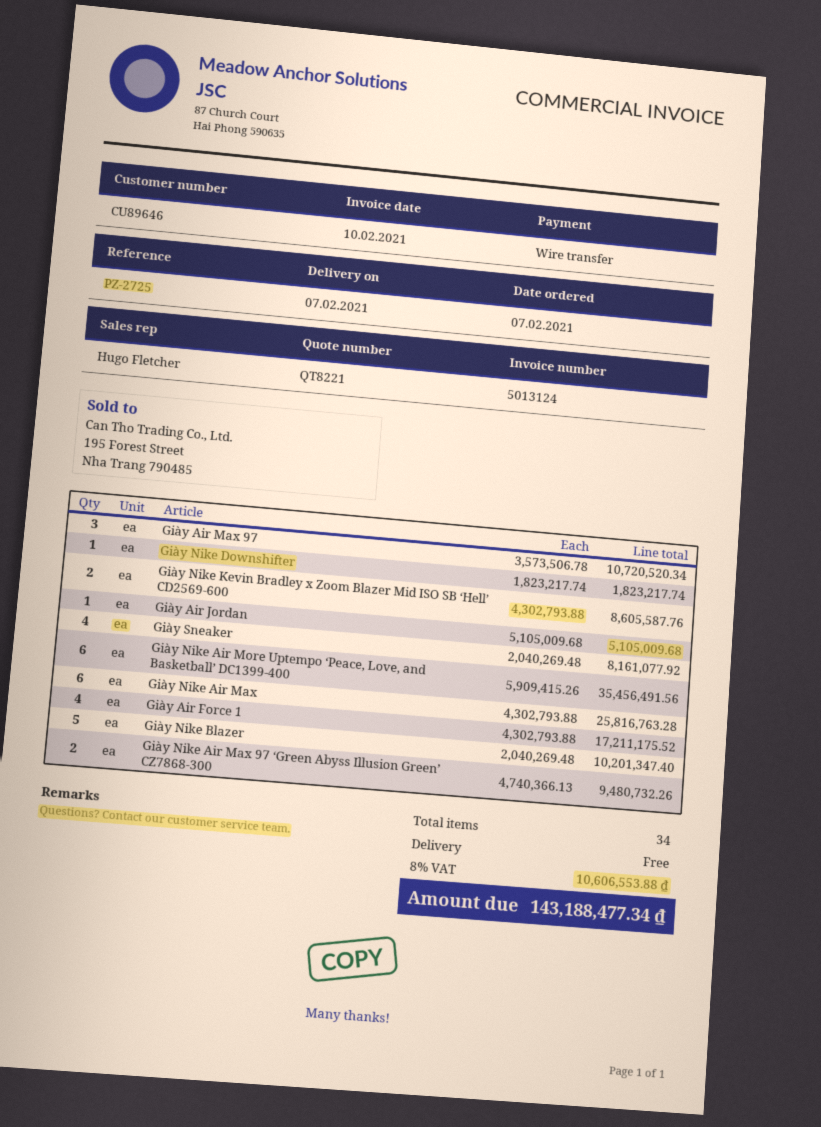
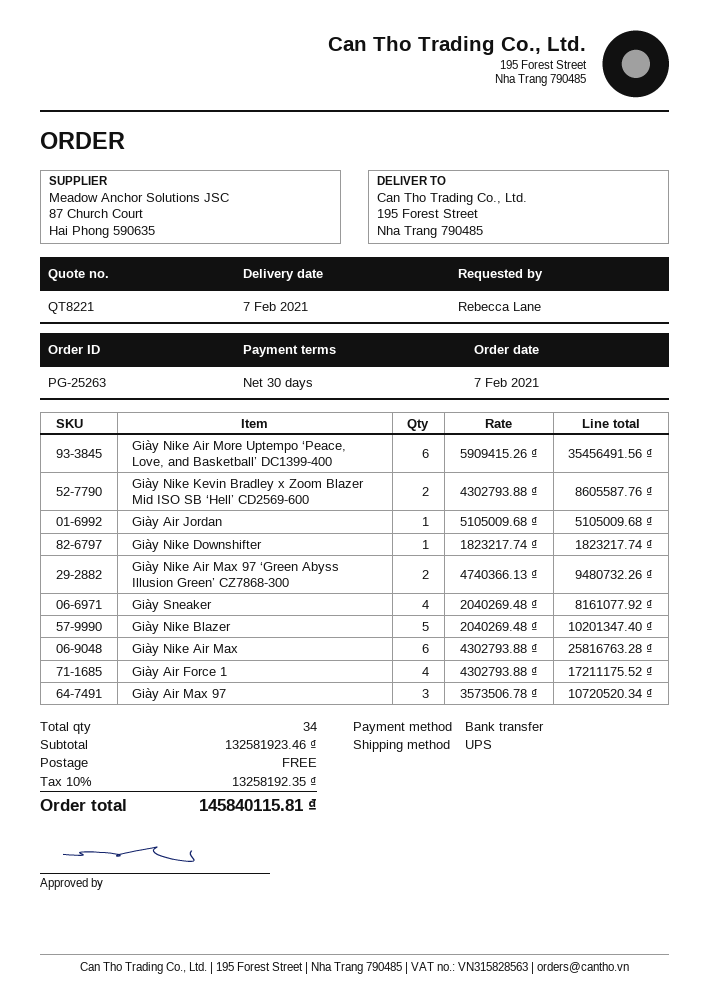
tax: 8% = 10606553.88 -> 10% = 13258192.35
total: 143188477.34 -> 145840115.81

